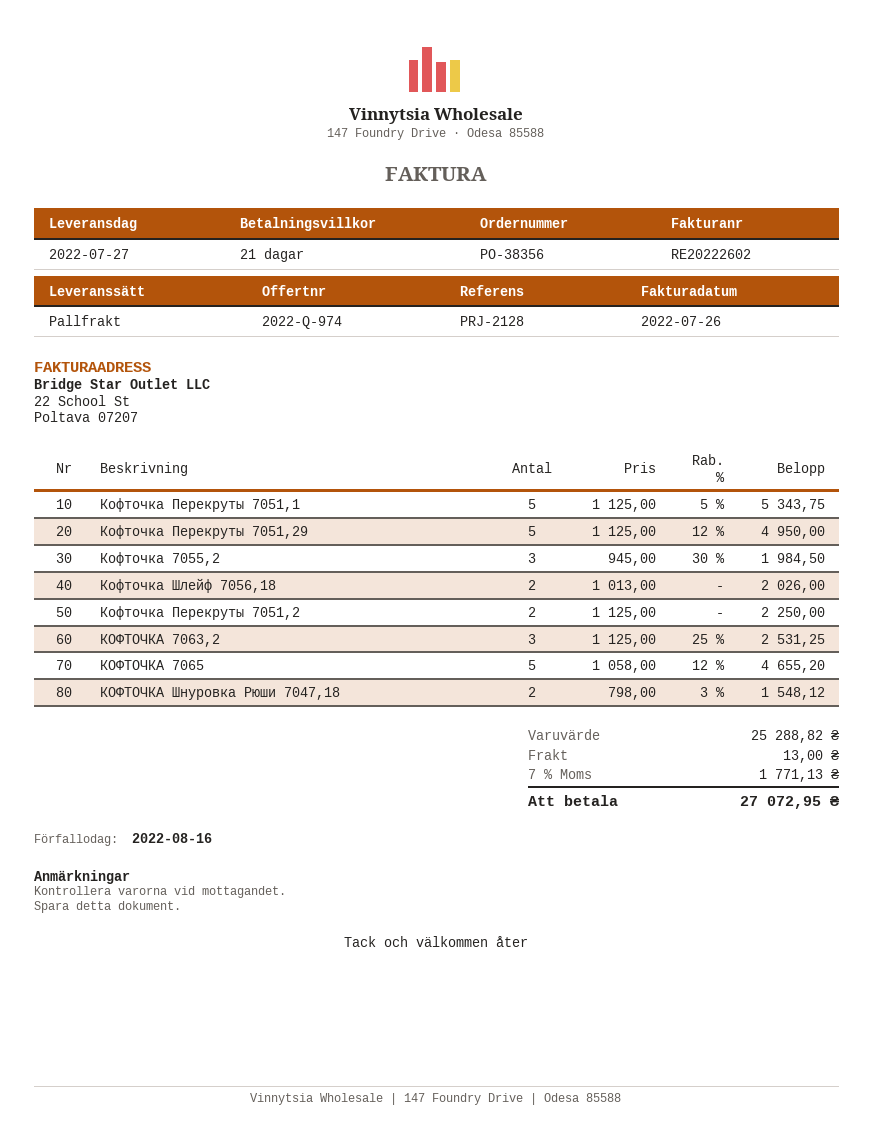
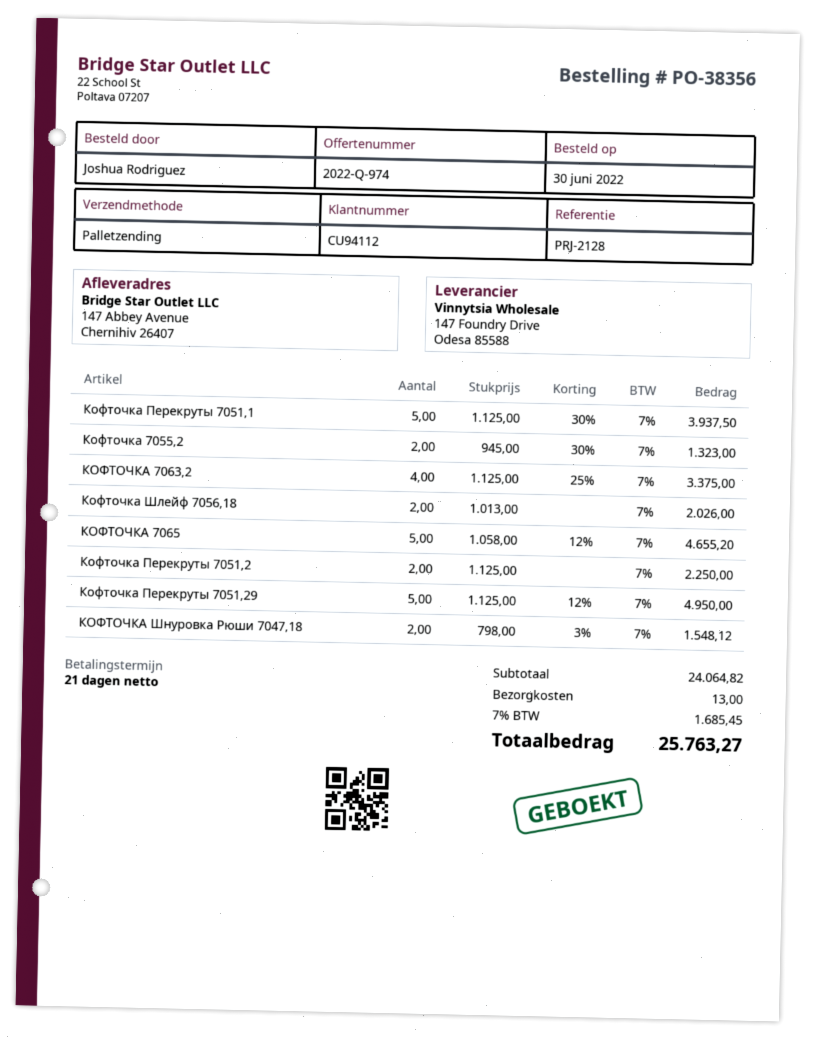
Кофточка Перекруты 7051,1: 5 x 1125.00 - 5% = 5343.75 -> 5 x 1125.00 - 30% = 3937.50
Кофточка 7055,2: 3 x 945.00 - 30% = 1984.50 -> 2 x 945.00 - 30% = 1323.00
КОФТОЧКА 7063,2: 3 x 1125.00 - 25% = 2531.25 -> 4 x 1125.00 - 25% = 3375.00
subtotal: 25288.82 -> 24064.82
tax: 7% = 1771.13 -> 7% = 1685.45
total: 27072.95 -> 25763.27

